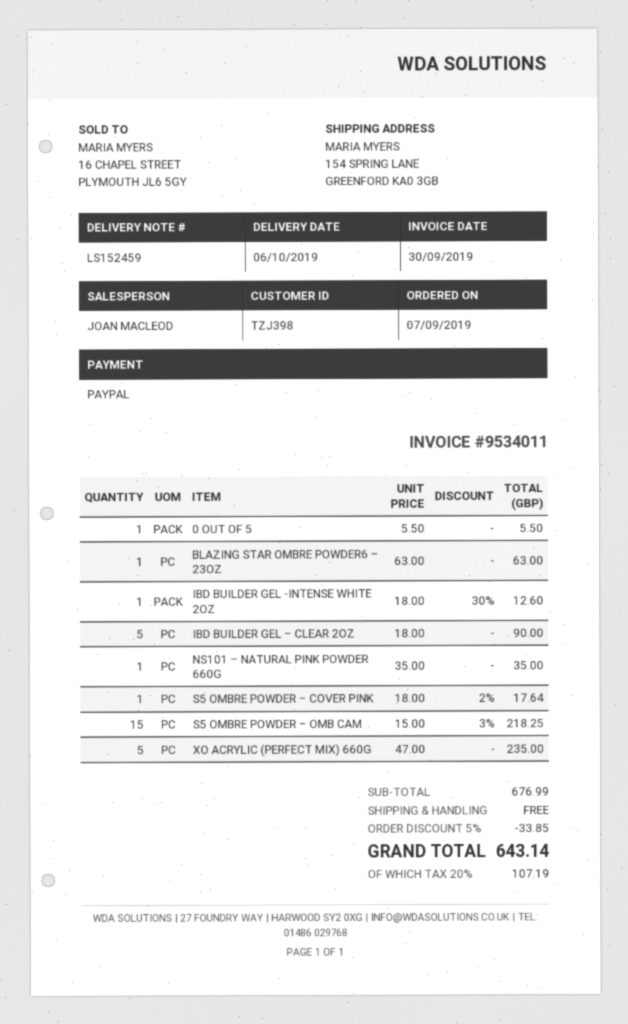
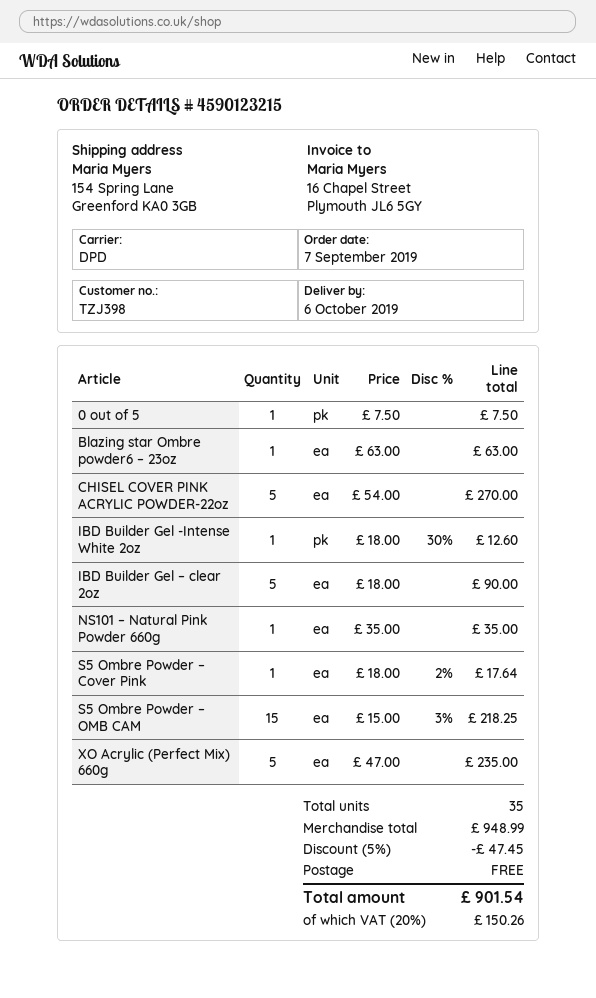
0 OUT OF 5: 1 x 5.50 = 5.50 -> 1 x 7.50 = 7.50
CHISEL COVER PINK ACRYLIC POWDER-22oz: none -> 5 x 54.00 = 270.00
subtotal: 676.99 -> 948.99
discount: 5% = 33.85 -> 5% = 47.45
tax: 20% = 107.19 -> 20% = 150.26
total: 643.14 -> 901.54

